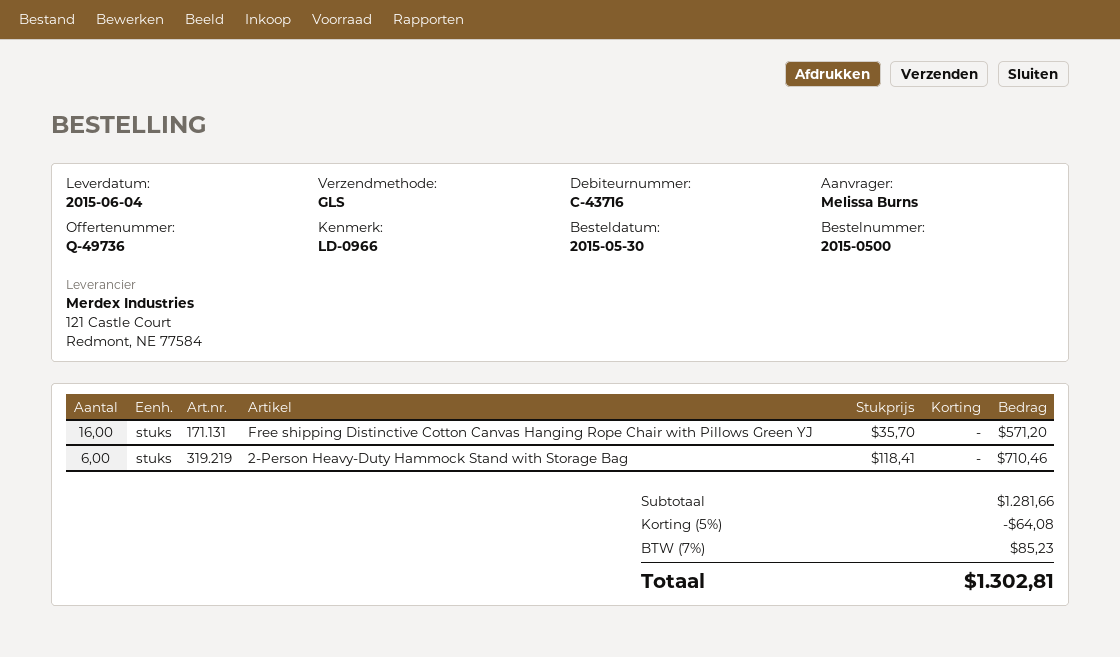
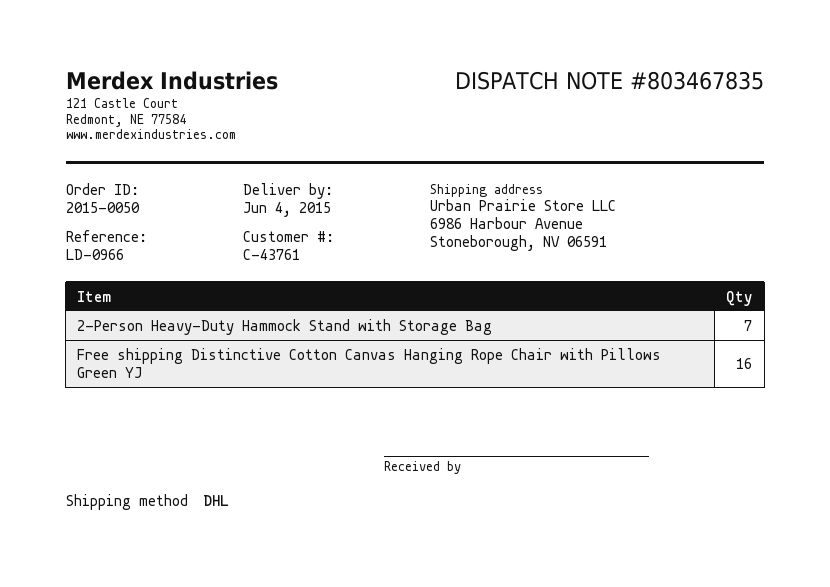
order number: 2015-0500 -> 2015-0050
customer number: C-43716 -> C-43761
shipping method: GLS -> DHL
2-Person Heavy-Duty Hammock Stand with Storage Bag: 6 -> 7

